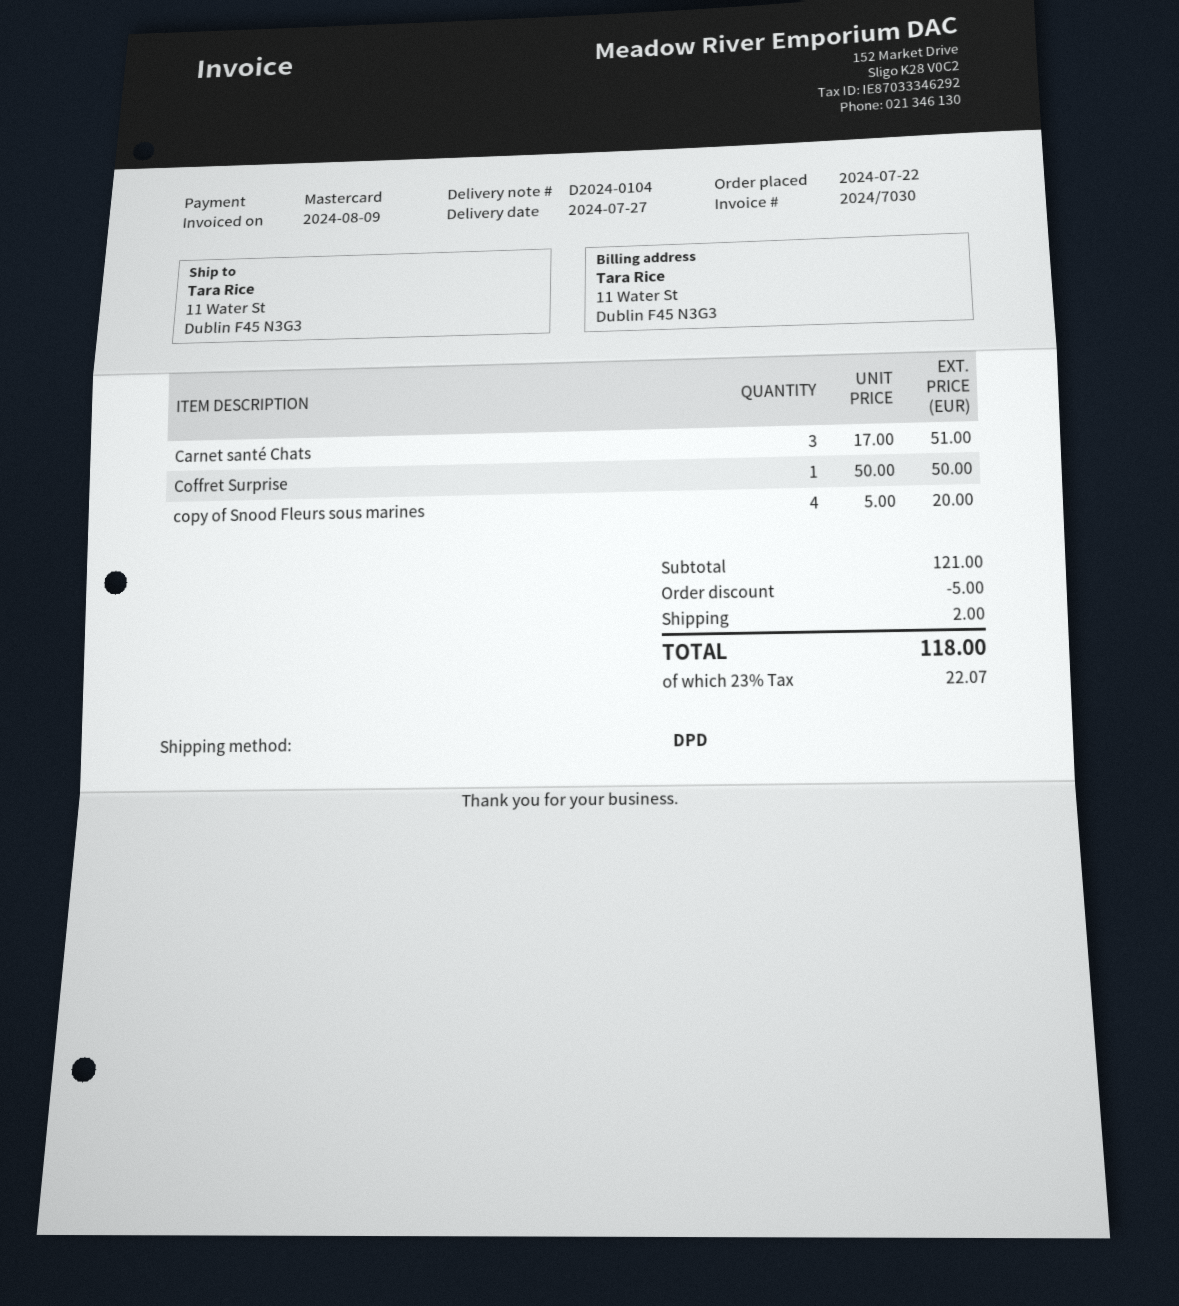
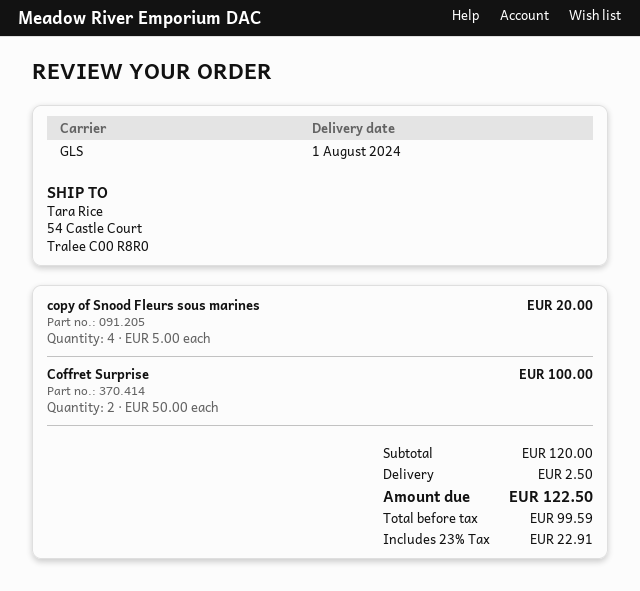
delivery date: 2024-07-27 -> 2024-08-01
shipping method: DPD -> GLS
ship to: 11 Water St, Dublin F45 N3G3 -> 54 Castle Court, Tralee C00 R8R0
Carnet santé Chats: 3 x 17.00 = 51.00 -> none
Coffret Surprise: 1 x 50.00 = 50.00 -> 2 x 50.00 = 100.00
subtotal: 121.00 -> 120.00
discount: 5.00 -> none
shipping: 2.00 -> 2.50
tax: 23% = 22.07 -> 23% = 22.91
total: 118.00 -> 122.50

